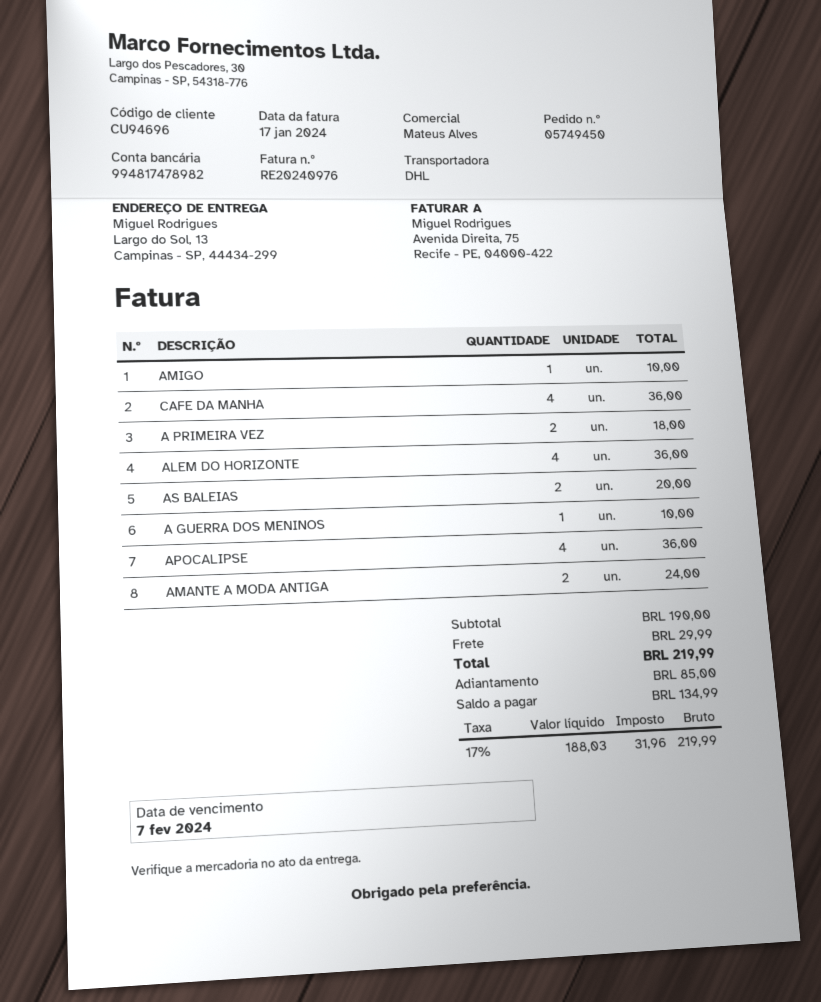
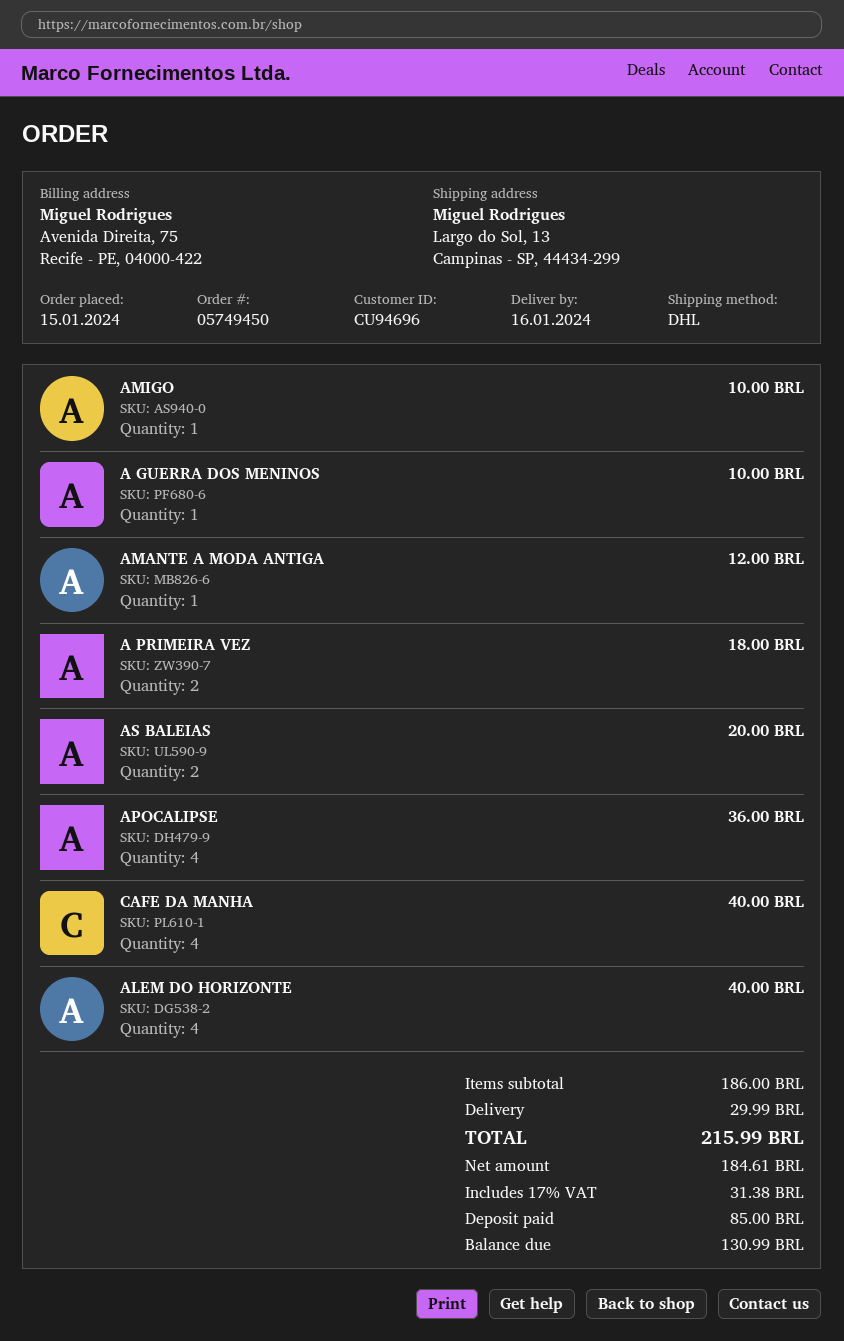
CAFE DA MANHA: 4 for 36.00 -> 4 for 40.00
ALEM DO HORIZONTE: 4 for 36.00 -> 4 for 40.00
AMANTE A MODA ANTIGA: 2 for 24.00 -> 1 for 12.00
subtotal: 190.00 -> 186.00
net: 188.03 -> 184.61
tax: 17% = 31.96 -> 17% = 31.38
total: 219.99 -> 215.99
balance: 134.99 -> 130.99

